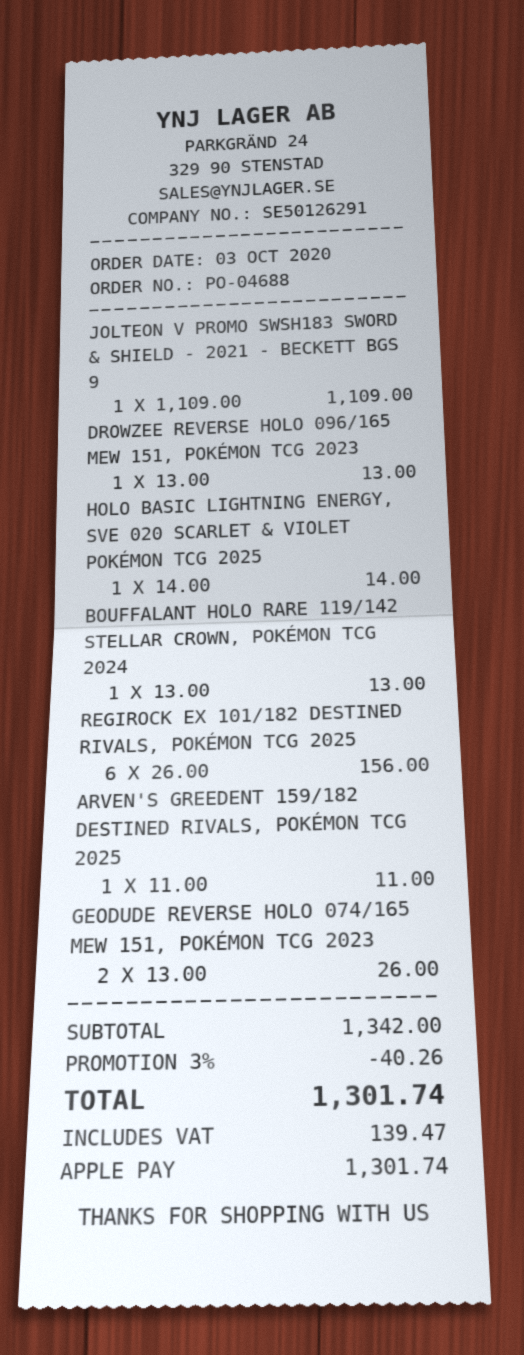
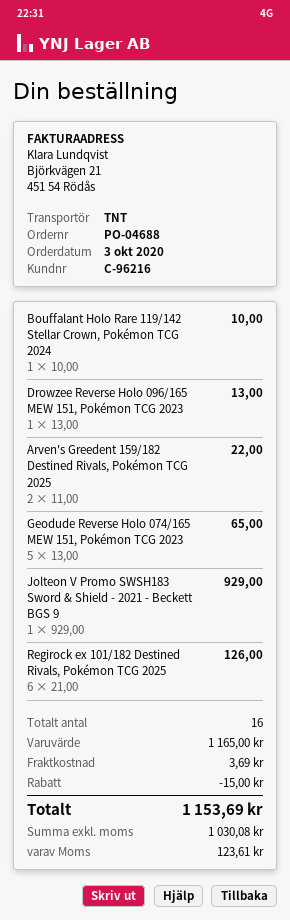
JOLTEON V PROMO SWSH183 SWORD & SHIELD - 2021 - BECKETT BGS 9: 1 x 1109.00 = 1109.00 -> 1 x 929.00 = 929.00
HOLO BASIC LIGHTNING ENERGY, SVE 020 SCARLET & VIOLET POKÉMON TCG 2025: 1 x 14.00 = 14.00 -> none
BOUFFALANT HOLO RARE 119/142 STELLAR CROWN, POKÉMON TCG 2024: 1 x 13.00 = 13.00 -> 1 x 10.00 = 10.00
REGIROCK EX 101/182 DESTINED RIVALS, POKÉMON TCG 2025: 6 x 26.00 = 156.00 -> 6 x 21.00 = 126.00
ARVEN'S GREEDENT 159/182 DESTINED RIVALS, POKÉMON TCG 2025: 1 x 11.00 = 11.00 -> 2 x 11.00 = 22.00
GEODUDE REVERSE HOLO 074/165 MEW 151, POKÉMON TCG 2023: 2 x 13.00 = 26.00 -> 5 x 13.00 = 65.00
subtotal: 1342.00 -> 1165.00
discount: 40.26 -> 15.00
shipping: none -> 3.69
tax: 139.47 -> 123.61
total: 1301.74 -> 1153.69

